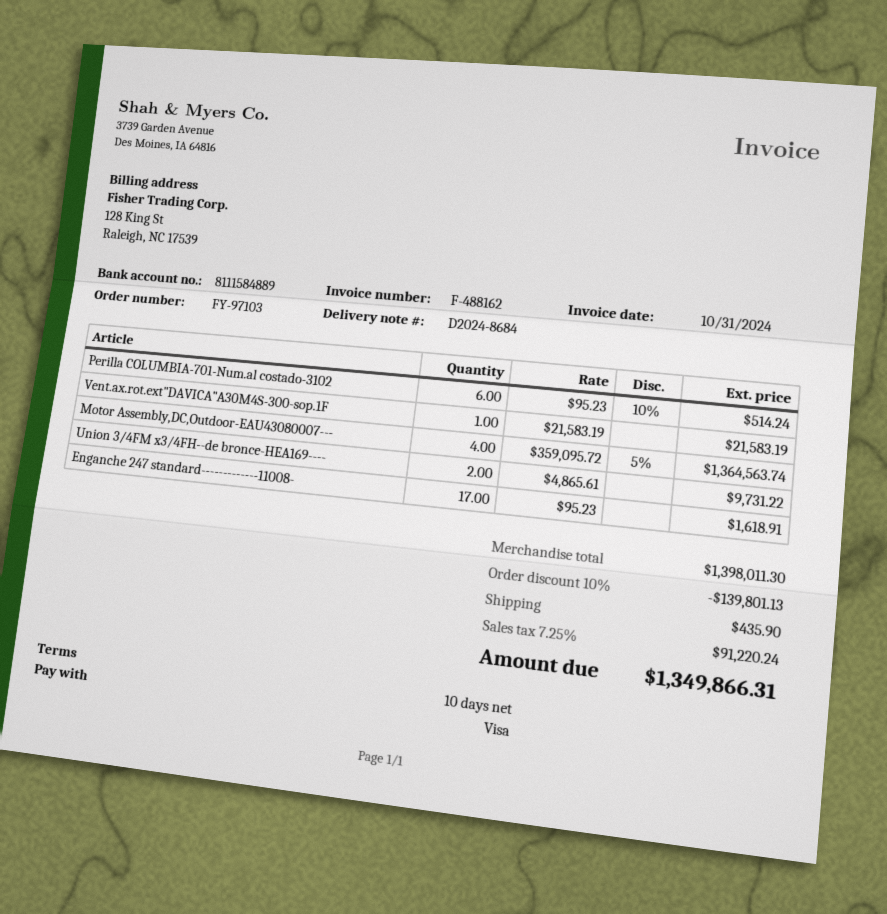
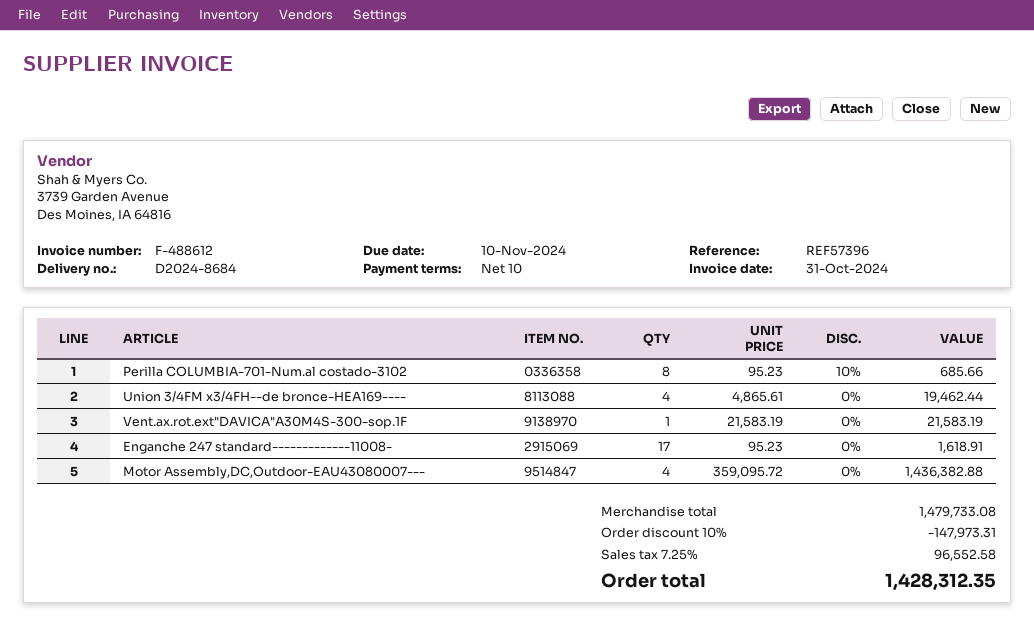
invoice number: F-488162 -> F-488612
Perilla COLUMBIA-701-Num.al costado-3102: 6 x 95.23 - 10% = 514.24 -> 8 x 95.23 - 10% = 685.66
Motor Assembly,DC,Outdoor-EAU43080007---: 4 x 359095.72 - 5% = 1364563.74 -> 4 x 359095.72 = 1436382.88
Union 3/4FM x3/4FH--de bronce-HEA169----: 2 x 4865.61 = 9731.22 -> 4 x 4865.61 = 19462.44
subtotal: 1398011.30 -> 1479733.08
discount: 10% = 139801.13 -> 10% = 147973.31
shipping: 435.90 -> none
tax: 7.25% = 91220.24 -> 7.25% = 96552.58
total: 1349866.31 -> 1428312.35

